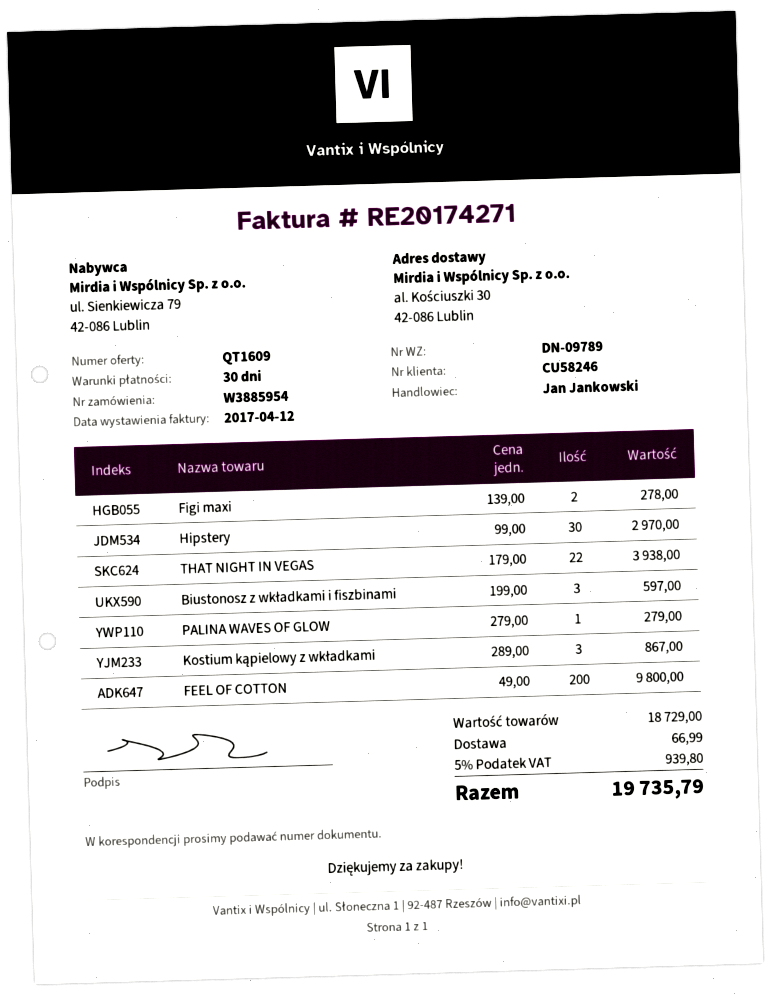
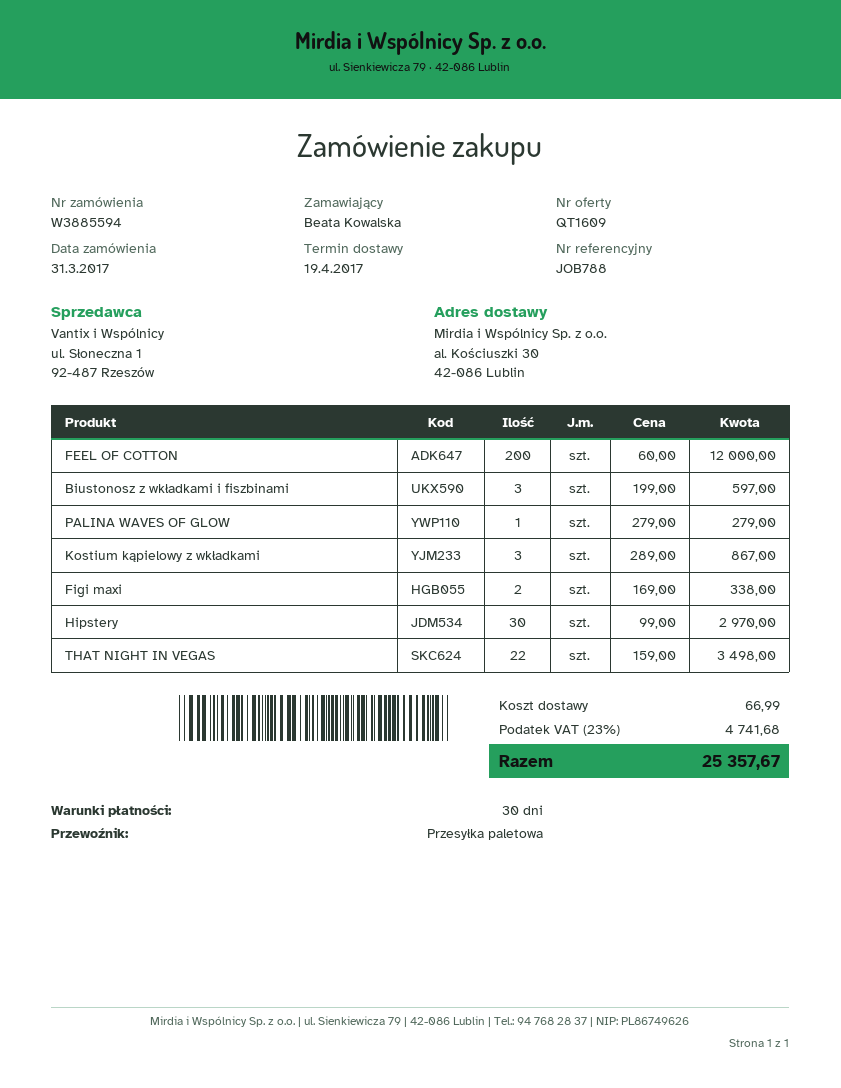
order number: W3885954 -> W3885594
Figi maxi: 2 x 139.00 = 278.00 -> 2 x 169.00 = 338.00
THAT NIGHT IN VEGAS: 22 x 179.00 = 3938.00 -> 22 x 159.00 = 3498.00
FEEL OF COTTON: 200 x 49.00 = 9800.00 -> 200 x 60.00 = 12000.00
tax: 5% = 939.80 -> 23% = 4741.68
total: 19735.79 -> 25357.67

